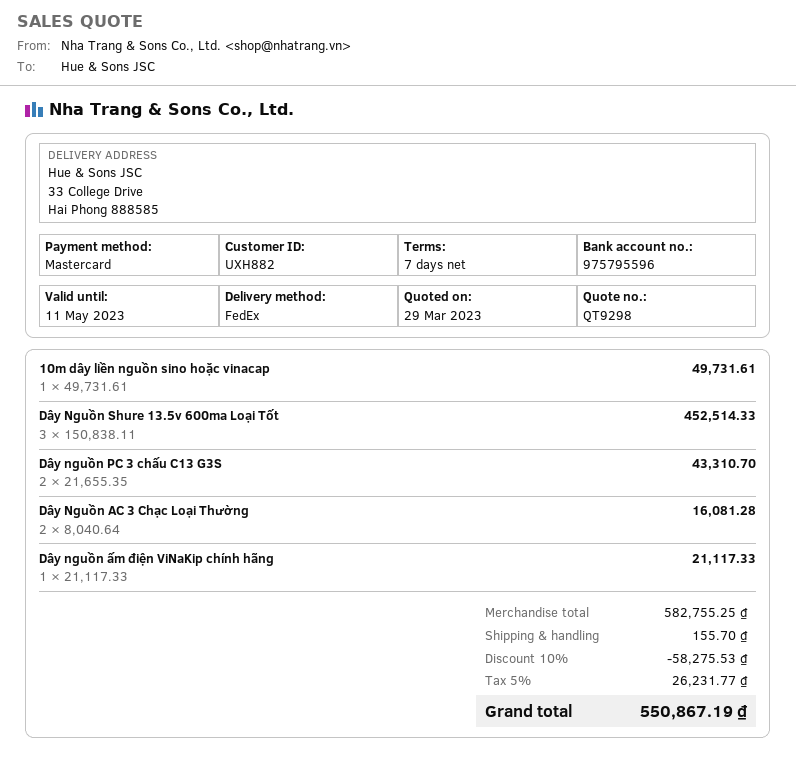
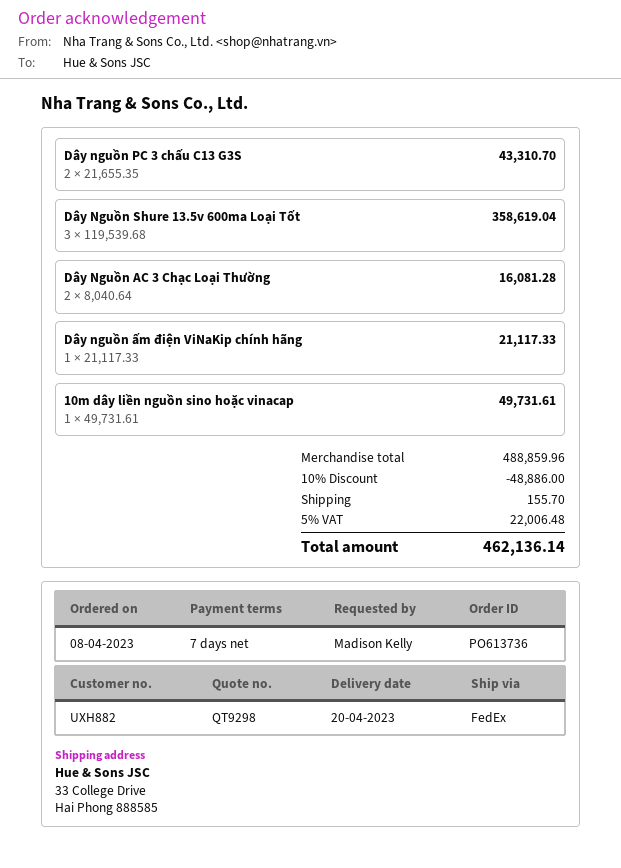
Dây Nguồn Shure 13.5v 600ma Loại Tốt: 3 x 150838.11 = 452514.33 -> 3 x 119539.68 = 358619.04
subtotal: 582755.25 -> 488859.96
discount: 10% = 58275.53 -> 10% = 48886.00
tax: 5% = 26231.77 -> 5% = 22006.48
total: 550867.19 -> 462136.14

